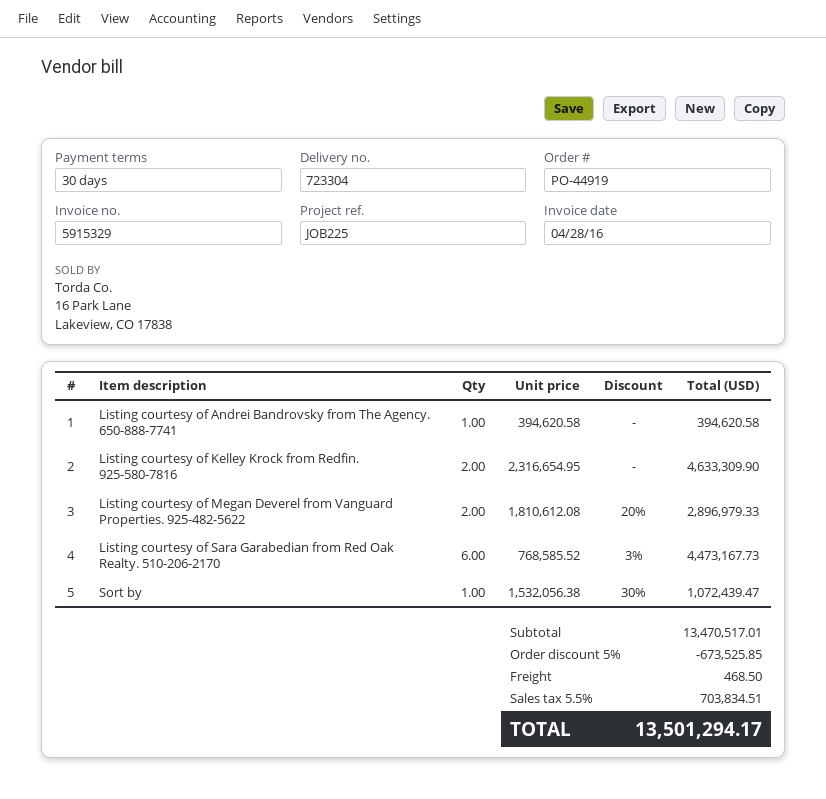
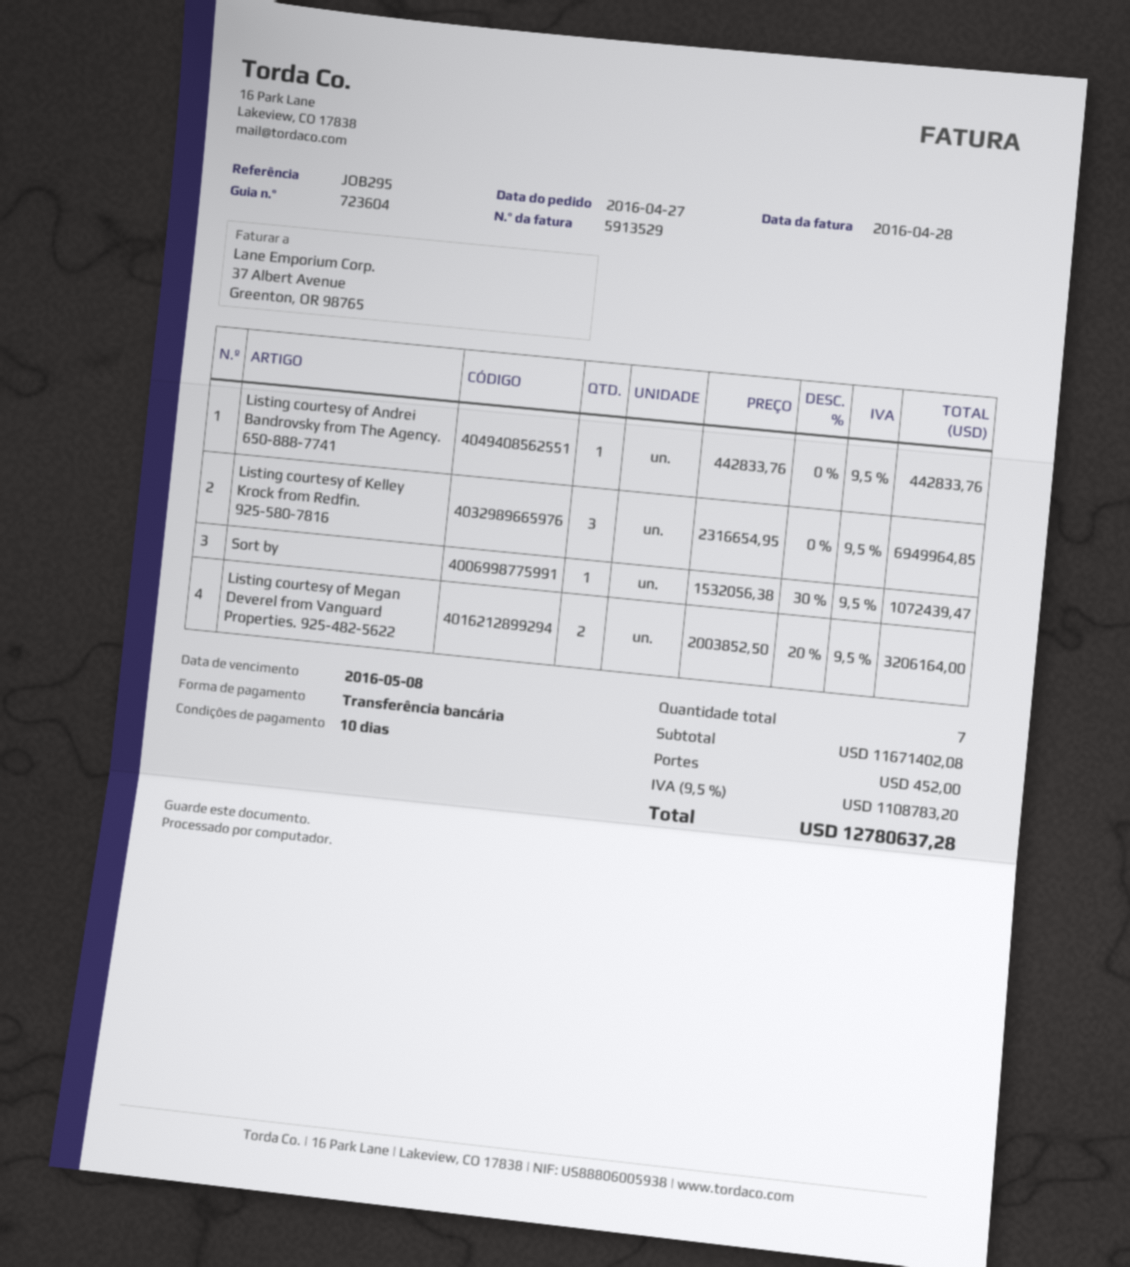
delivery note number: 723304 -> 723604
invoice number: 5915329 -> 5913529
payment terms: 30 days -> 10 days
reference: JOB225 -> JOB295
Listing courtesy of Andrei Bandrovsky from The Agency. 650-888-7741: 1 x 394620.58 = 394620.58 -> 1 x 442833.76 = 442833.76
Listing courtesy of Kelley Krock from Redfin. 925-580-7816: 2 x 2316654.95 = 4633309.90 -> 3 x 2316654.95 = 6949964.85
Listing courtesy of Megan Deverel from Vanguard Properties. 925-482-5622: 2 x 1810612.08 - 20% = 2896979.33 -> 2 x 2003852.50 - 20% = 3206164.00
Listing courtesy of Sara Garabedian from Red Oak Realty. 510-206-2170: 6 x 768585.52 - 3% = 4473167.73 -> none
subtotal: 13470517.01 -> 11671402.08
discount: 5% = 673525.85 -> none
shipping: 468.50 -> 452.00
tax: 5.5% = 703834.51 -> 9.5% = 1108783.20
total: 13501294.17 -> 12780637.28

